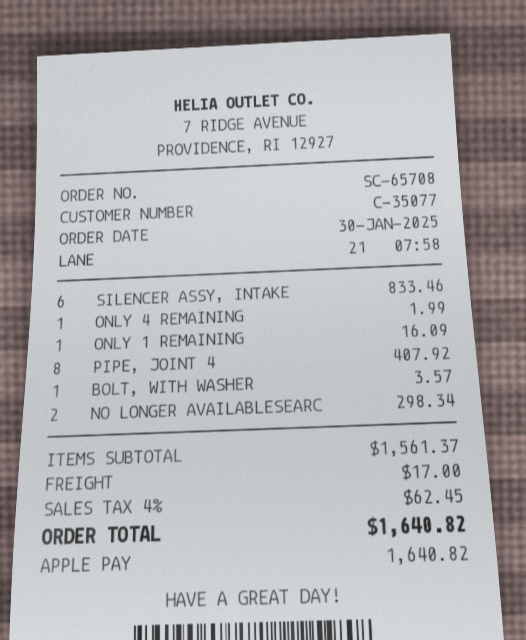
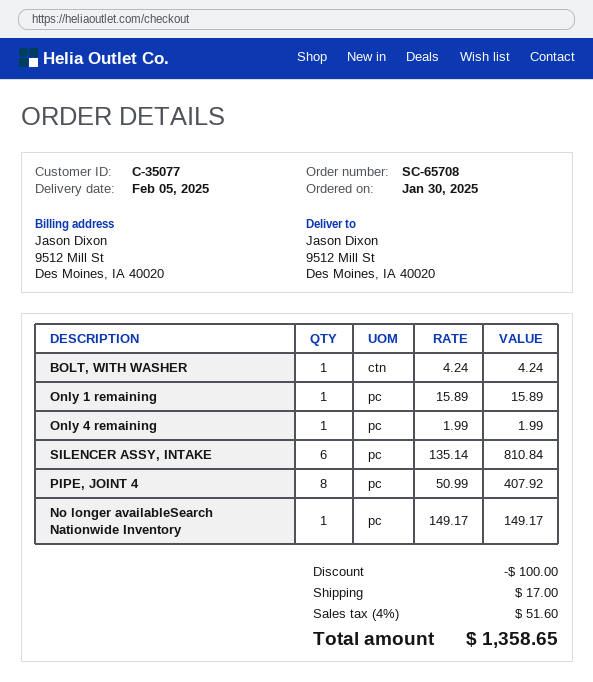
SILENCER ASSY, INTAKE: 6 for 833.46 -> 6 for 810.84
ONLY 1 REMAINING: 1 for 16.09 -> 1 for 15.89
BOLT, WITH WASHER: 1 for 3.57 -> 1 for 4.24
NO LONGER AVAILABLESEARC: 2 for 298.34 -> 1 for 149.17
discount: none -> 100.00
tax: 4% = 62.45 -> 4% = 51.60
total: 1640.82 -> 1358.65

